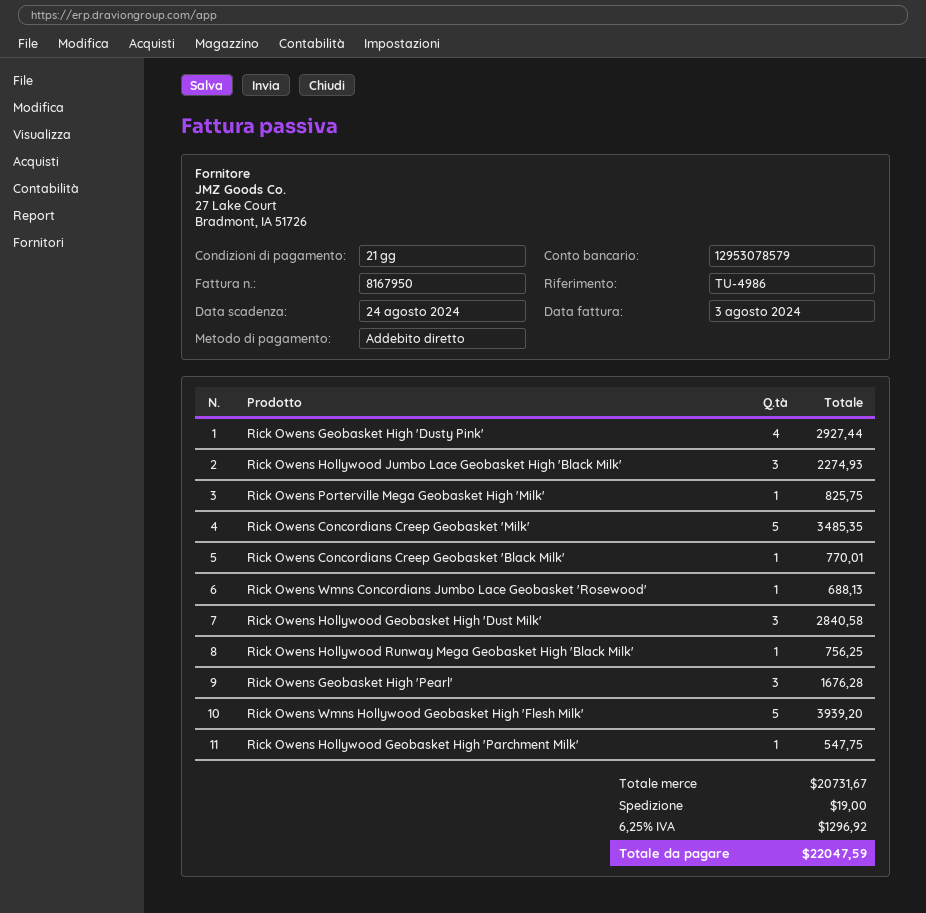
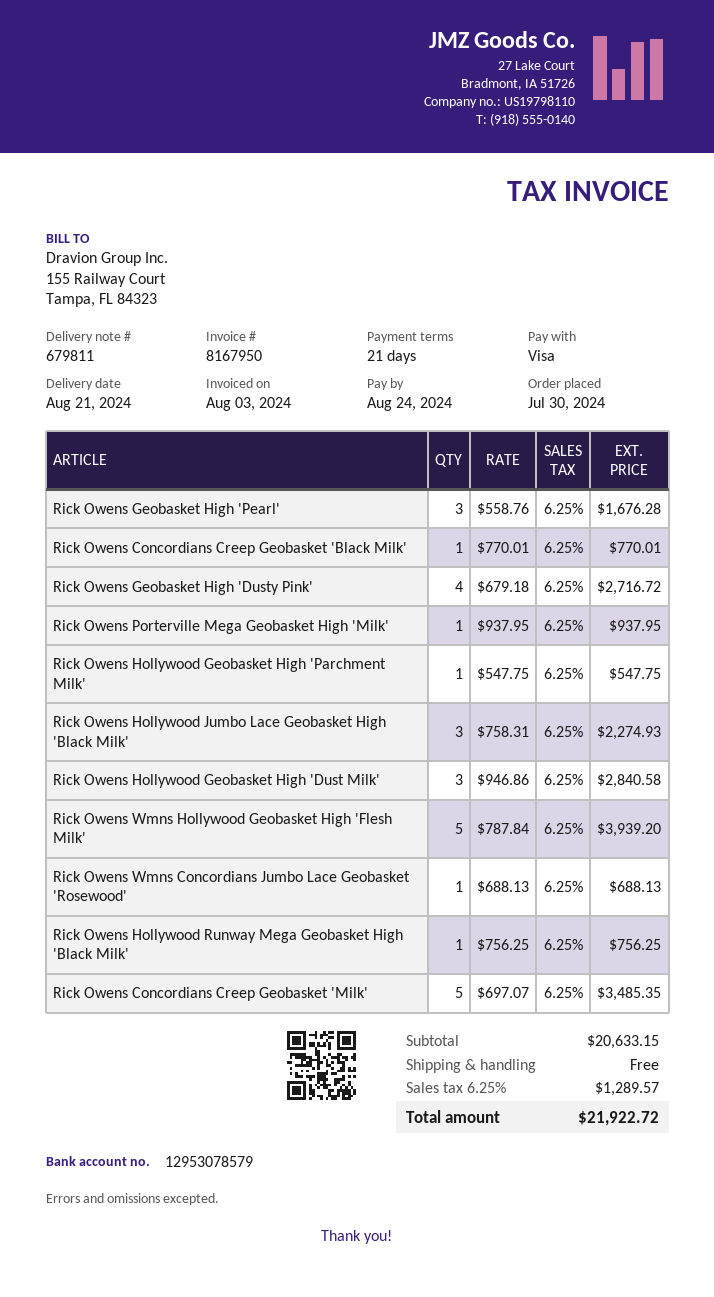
payment method: direct debit -> Visa
Rick Owens Geobasket High 'Dusty Pink': 4 for 2927.44 -> 4 for 2716.72
Rick Owens Porterville Mega Geobasket High 'Milk': 1 for 825.75 -> 1 for 937.95
subtotal: 20731.67 -> 20633.15
shipping: 19.00 -> 0.00
tax: 6.25% = 1296.92 -> 6.25% = 1289.57
total: 22047.59 -> 21922.72

